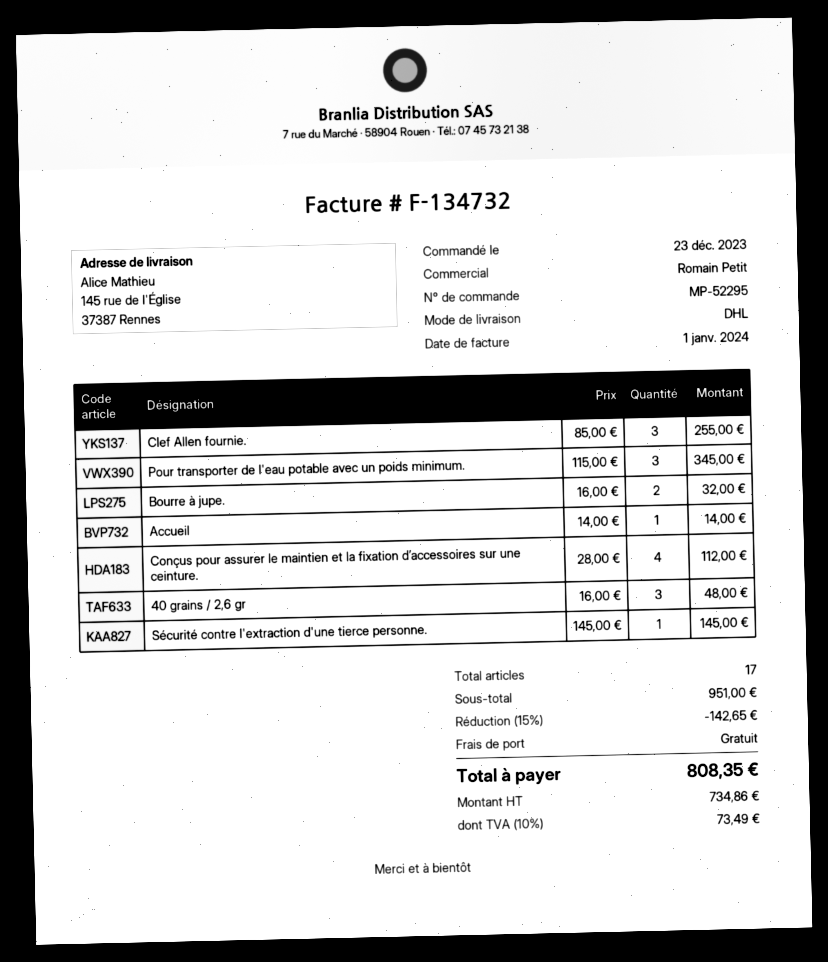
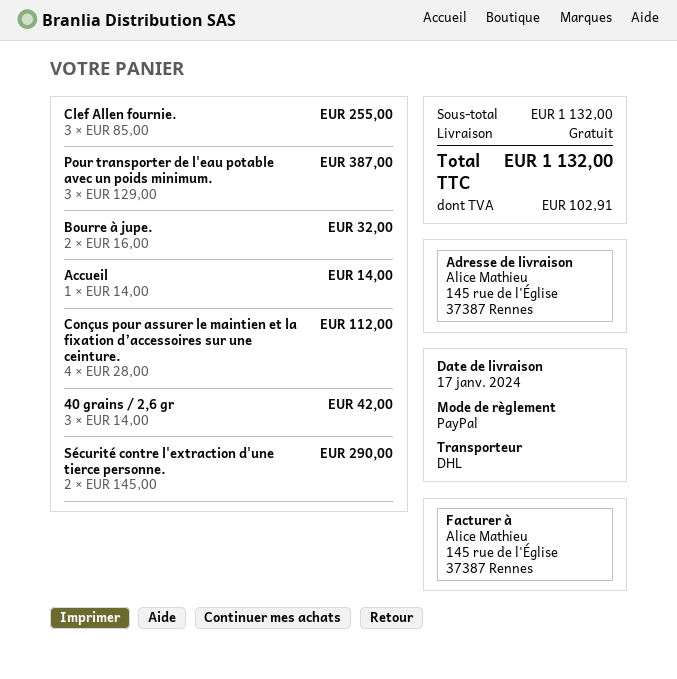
Pour transporter de l'eau potable avec un poids minimum.: 3 x 115.00 = 345.00 -> 3 x 129.00 = 387.00
40 grains / 2,6 gr: 3 x 16.00 = 48.00 -> 3 x 14.00 = 42.00
Sécurité contre l'extraction d'une tierce personne.: 1 x 145.00 = 145.00 -> 2 x 145.00 = 290.00
subtotal: 951.00 -> 1132.00
discount: 15% = 142.65 -> none
tax: 73.49 -> 102.91
total: 808.35 -> 1132.00

